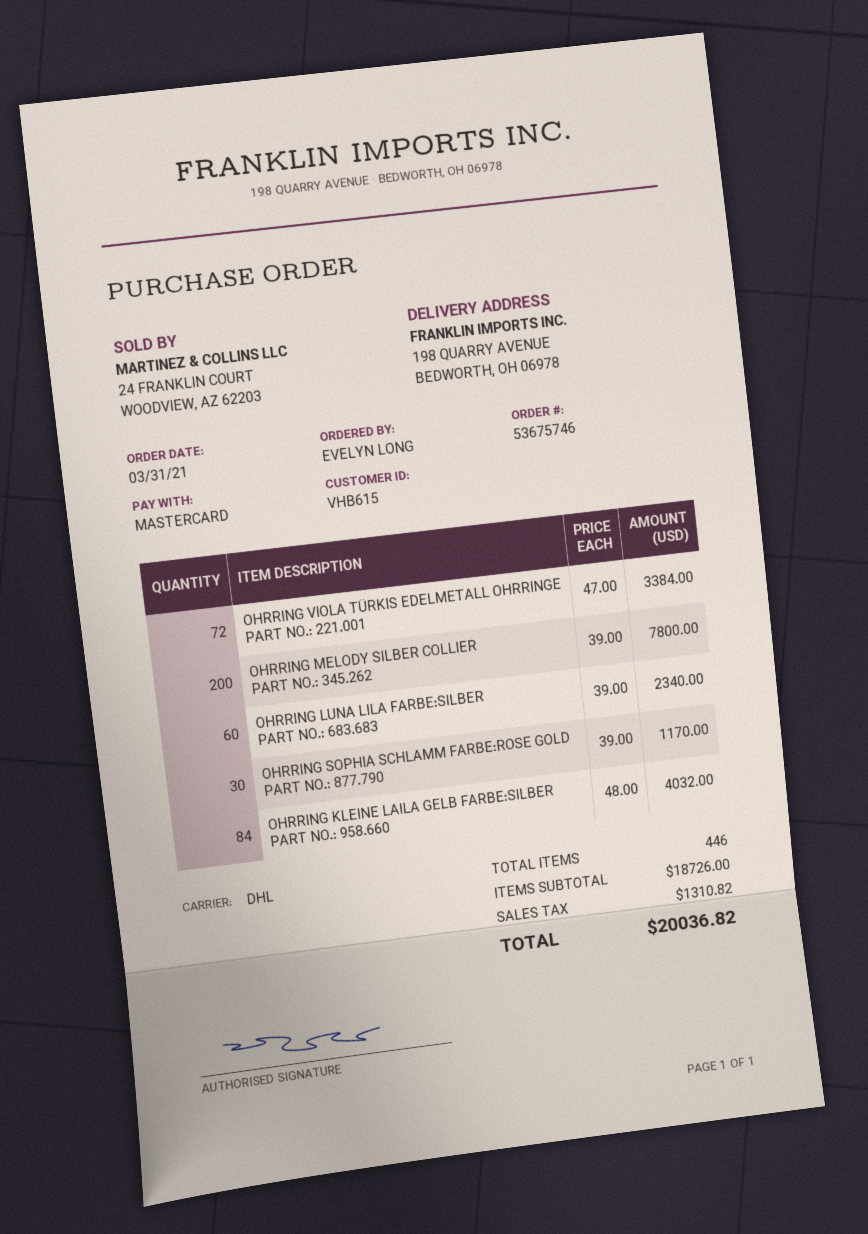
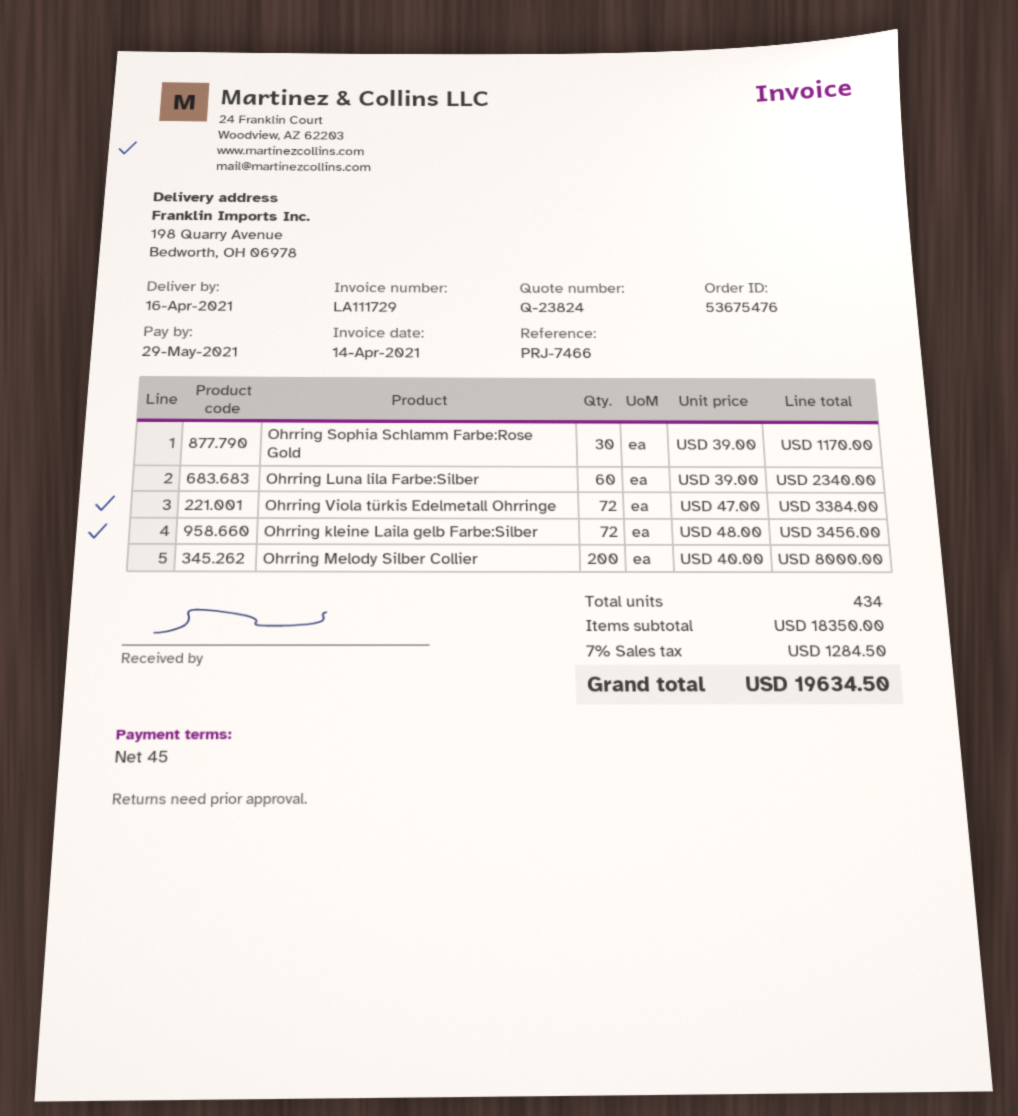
order number: 53675746 -> 53675476
OHRRING MELODY SILBER COLLIER: 200 x 39.00 = 7800.00 -> 200 x 40.00 = 8000.00
OHRRING KLEINE LAILA GELB FARBE:SILBER: 84 x 48.00 = 4032.00 -> 72 x 48.00 = 3456.00
total quantity: 446 -> 434
subtotal: 18726.00 -> 18350.00
tax: 1310.82 -> 1284.50
total: 20036.82 -> 19634.50

